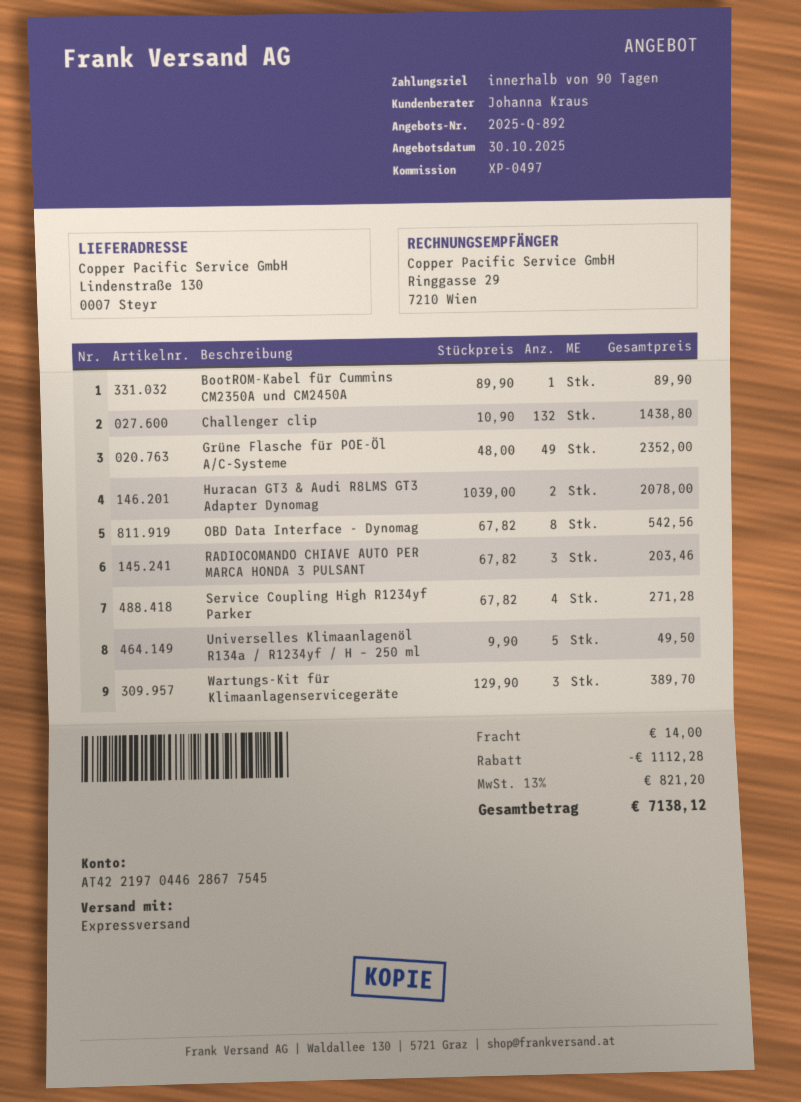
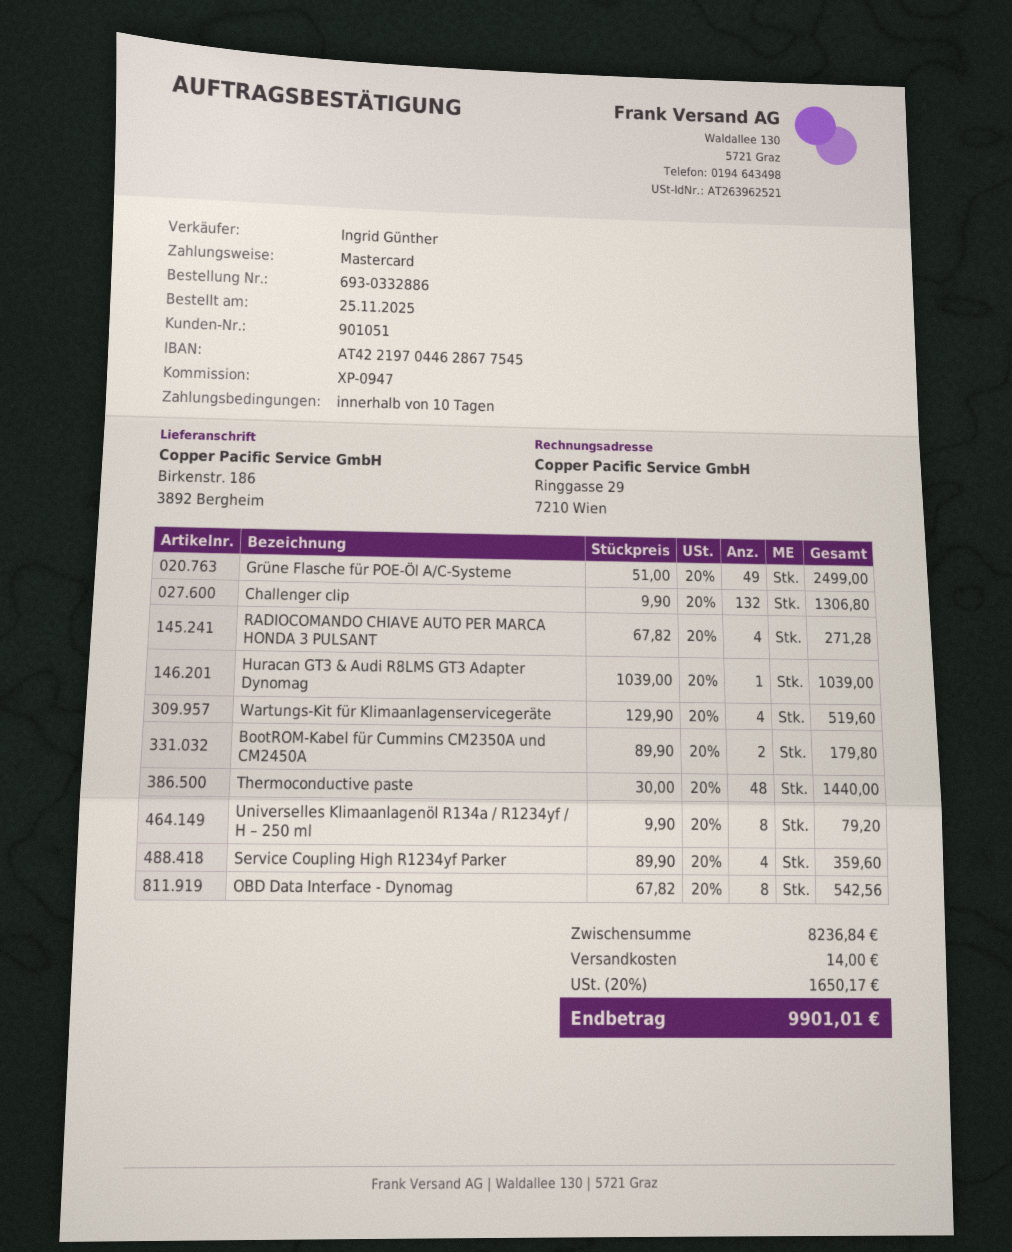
payment terms: 90 days -> 10 days
reference: XP-0497 -> XP-0947
sales rep: Johanna Kraus -> Ingrid Günther
ship to: Lindenstraße 130, 0007 Steyr -> Birkenstr. 186, 3892 Bergheim
BootROM-Kabel für Cummins CM2350A und CM2450A: 1 x 89.90 = 89.90 -> 2 x 89.90 = 179.80
Challenger clip: 132 x 10.90 = 1438.80 -> 132 x 9.90 = 1306.80
Grüne Flasche für POE-Öl A/C-Systeme: 49 x 48.00 = 2352.00 -> 49 x 51.00 = 2499.00
Huracan GT3 & Audi R8LMS GT3 Adapter Dynomag: 2 x 1039.00 = 2078.00 -> 1 x 1039.00 = 1039.00
RADIOCOMANDO CHIAVE AUTO PER MARCA HONDA 3 PULSANT: 3 x 67.82 = 203.46 -> 4 x 67.82 = 271.28
Service Coupling High R1234yf Parker: 4 x 67.82 = 271.28 -> 4 x 89.90 = 359.60
Universelles Klimaanlagenöl R134a / R1234yf / H – 250 ml: 5 x 9.90 = 49.50 -> 8 x 9.90 = 79.20
Wartungs-Kit für Klimaanlagenservicegeräte: 3 x 129.90 = 389.70 -> 4 x 129.90 = 519.60
Thermoconductive paste: none -> 48 x 30.00 = 1440.00
discount: 1112.28 -> none
tax: 13% = 821.20 -> 20% = 1650.17
total: 7138.12 -> 9901.01

